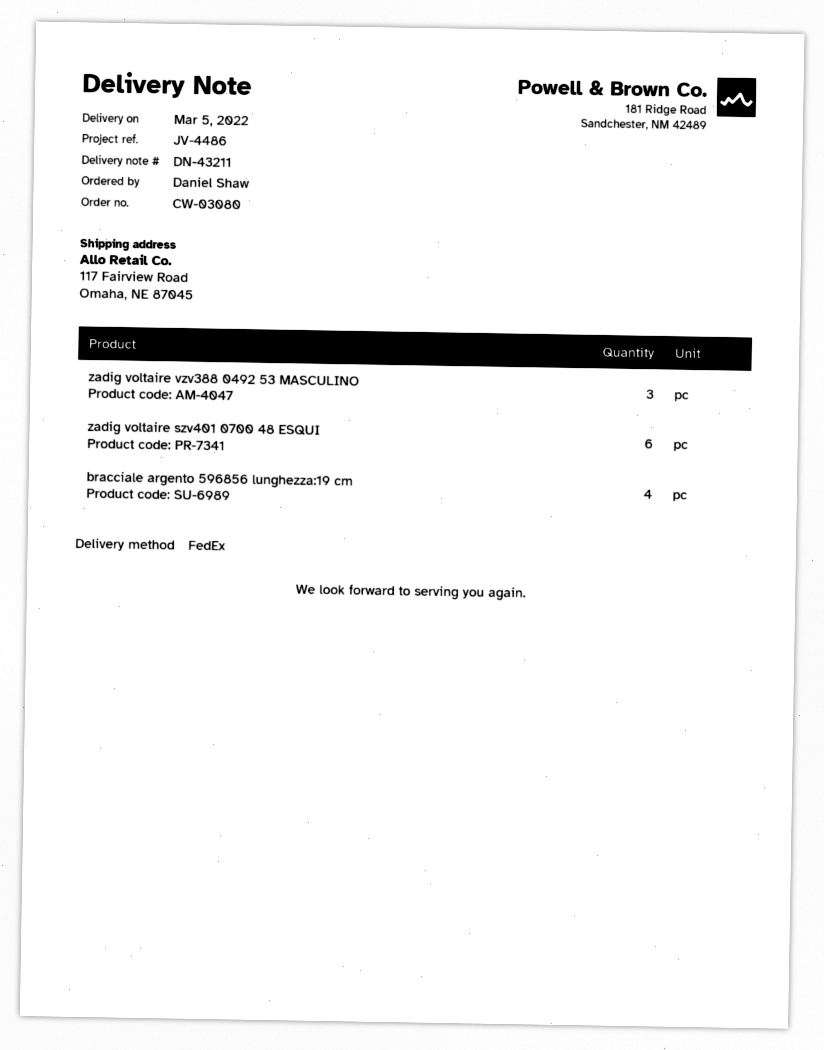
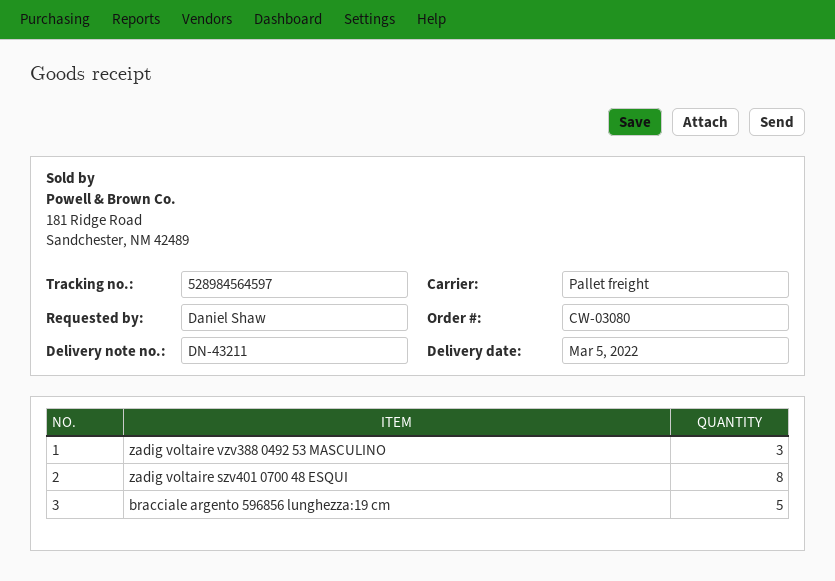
shipping method: FedEx -> pallet freight
zadig voltaire szv401 0700 48 ESQUI: 6 -> 8
bracciale argento 596856 lunghezza:19 cm: 4 -> 5

